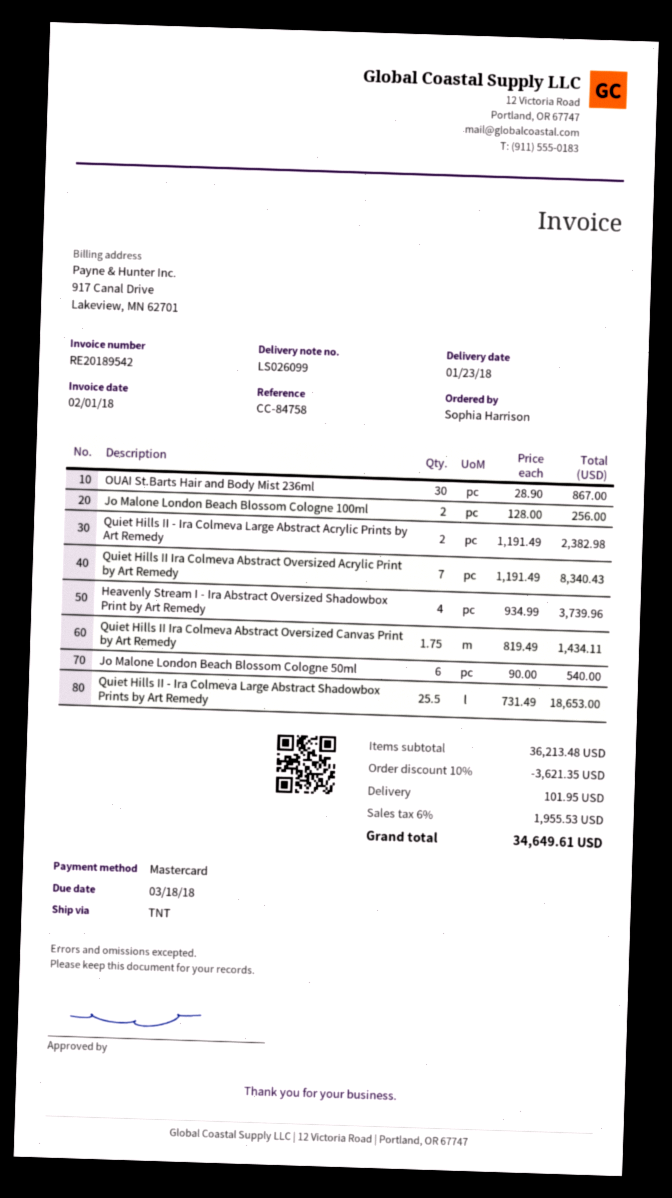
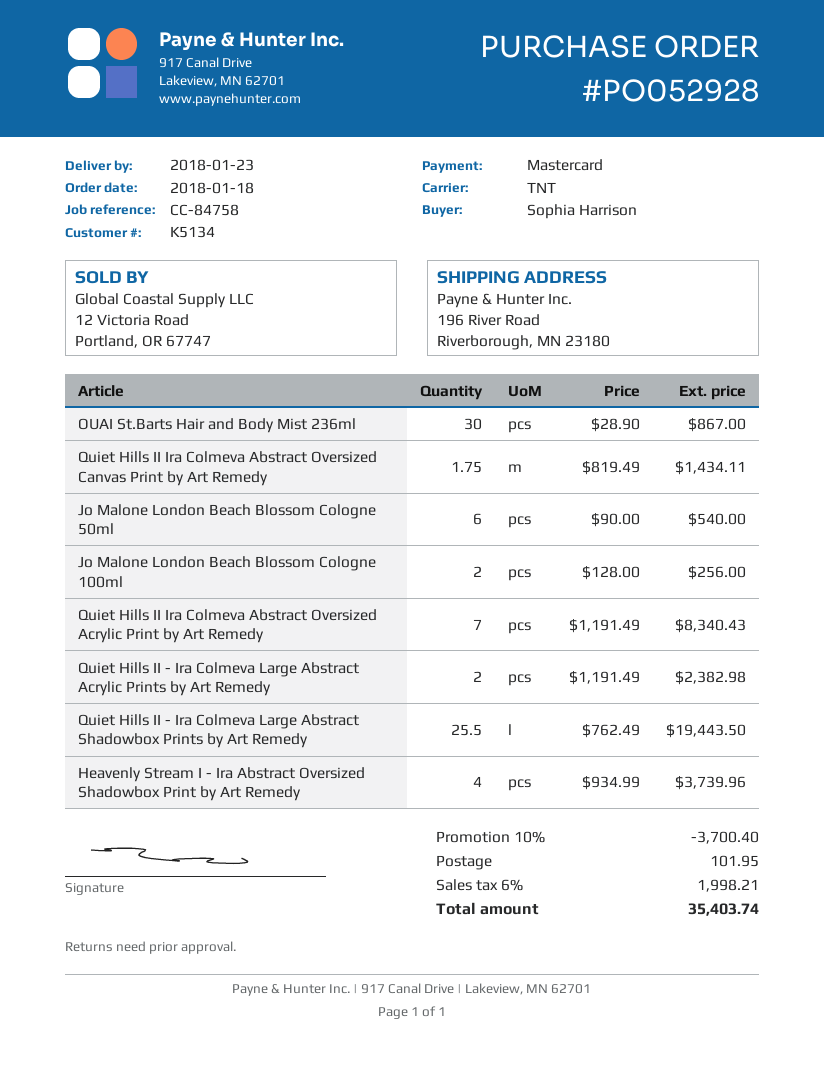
Quiet Hills II - Ira Colmeva Large Abstract Shadowbox Prints by Art Remedy: 25.5 x 731.49 = 18653.00 -> 25.5 x 762.49 = 19443.50
discount: 10% = 3621.35 -> 10% = 3700.40
tax: 6% = 1955.53 -> 6% = 1998.21
total: 34649.61 -> 35403.74

